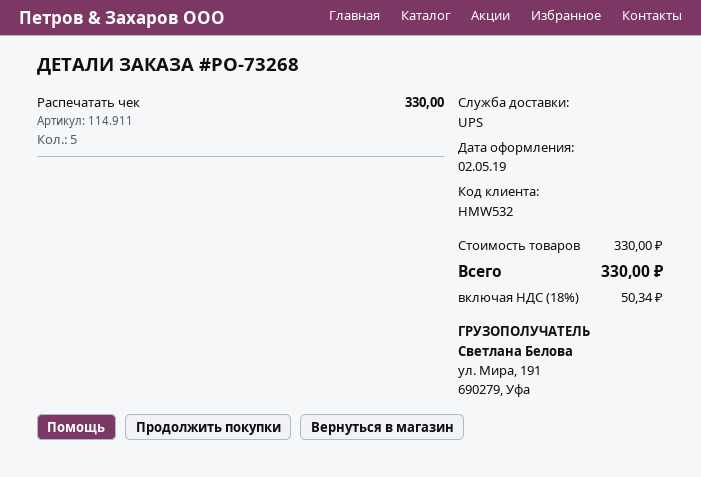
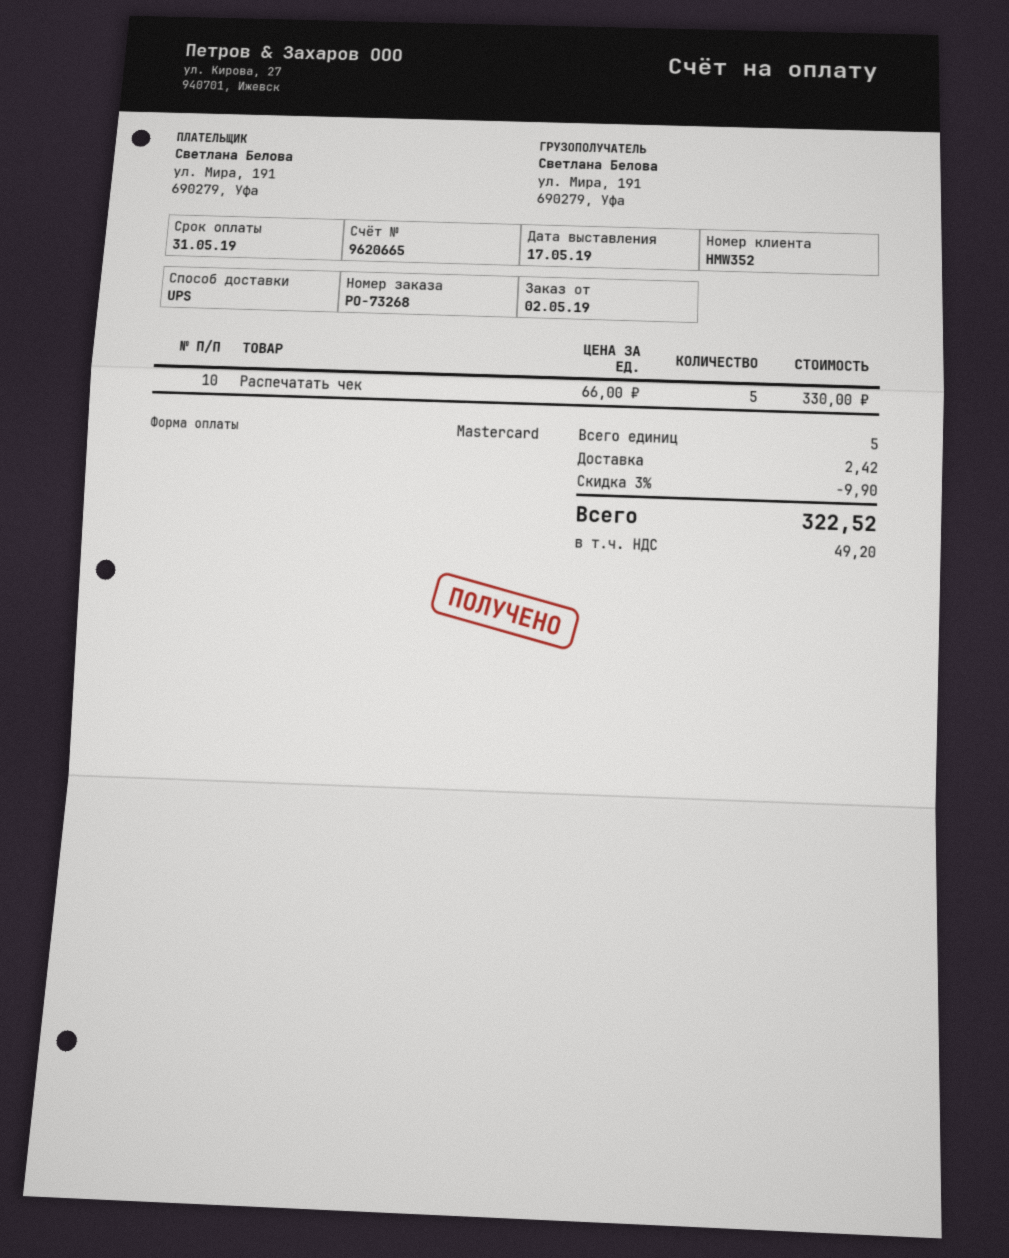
customer number: HMW532 -> HMW352
discount: none -> 3% = 9.90
shipping: none -> 2.42
tax: 50.34 -> 49.20
total: 330.00 -> 322.52

